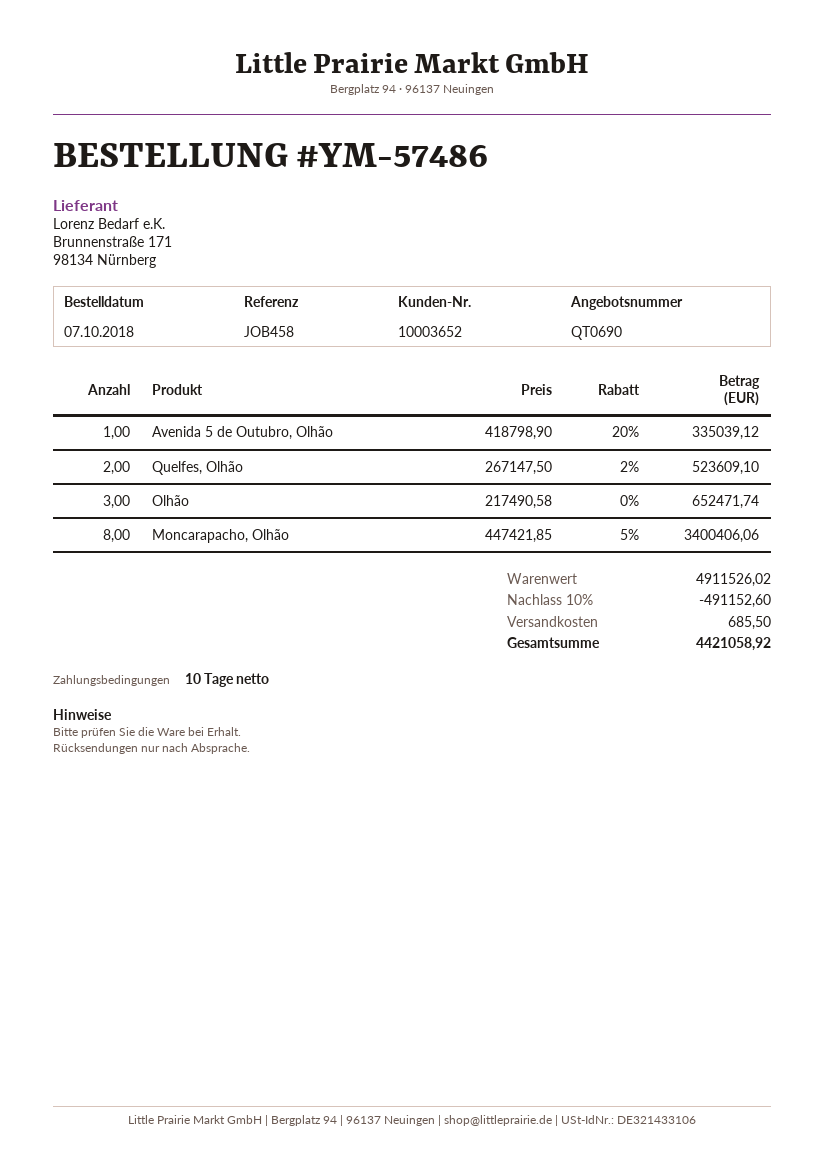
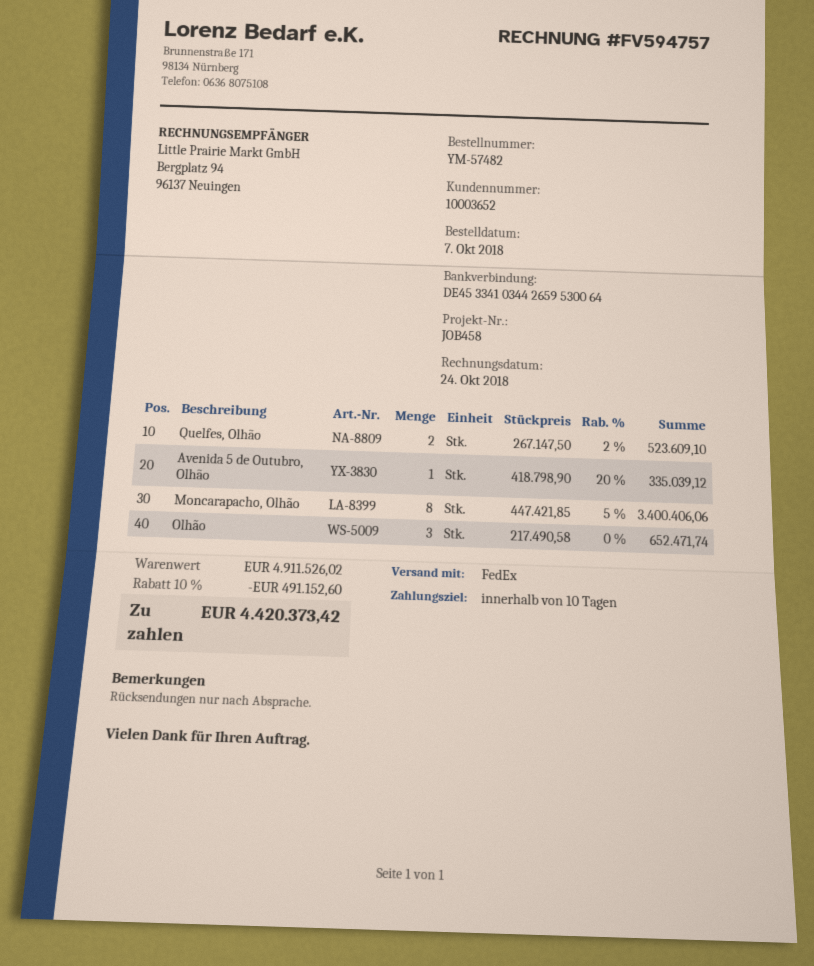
order number: YM-57486 -> YM-57482
shipping: 685.50 -> none
total: 4421058.92 -> 4420373.42

